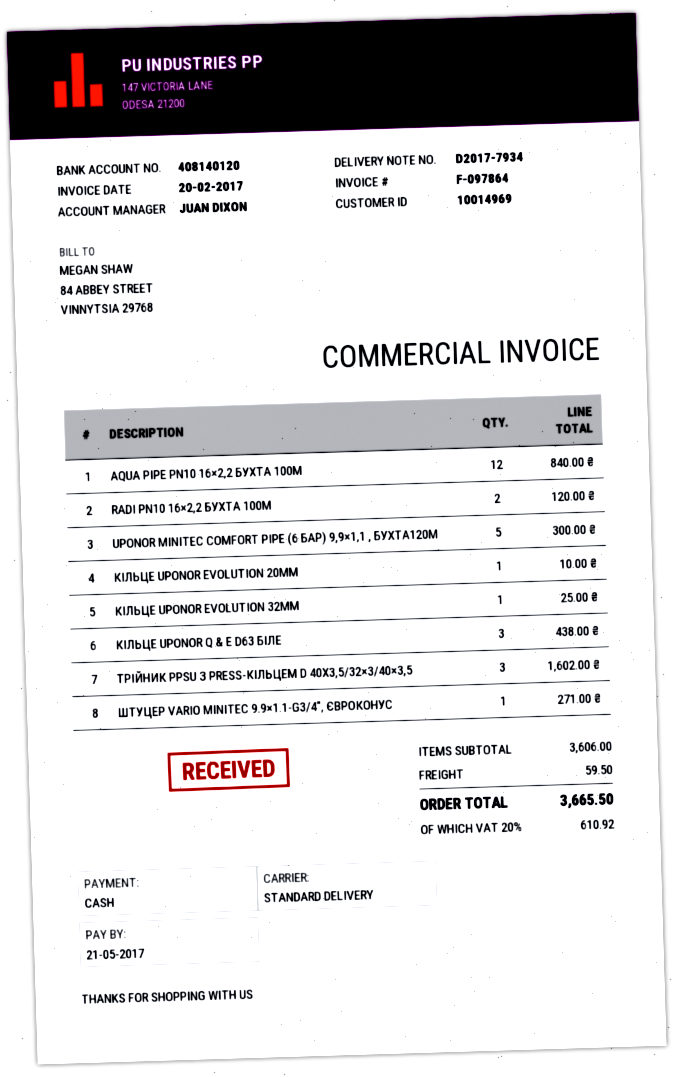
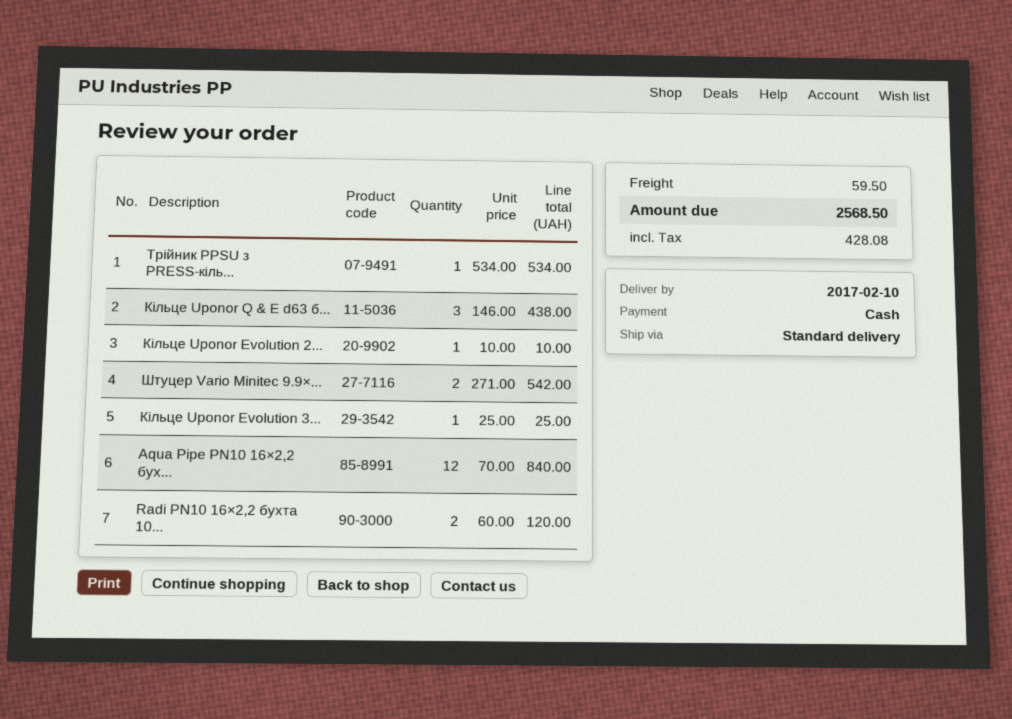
UPONOR MINITEC COMFORT PIPE (6 БАР) 9,9×1,1 , БУХТА120М: 5 for 300.00 -> none
ТРІЙНИК PPSU З PRESS-КІЛЬЦЕМ D 40Х3,5/32×3/40×3,5: 3 for 1602.00 -> 1 for 534.00
ШТУЦЕР VARIO MINITEC 9.9×1.1-G3/4″, ЄВРОКОНУС: 1 for 271.00 -> 2 for 542.00
tax: 610.92 -> 428.08
total: 3665.50 -> 2568.50

